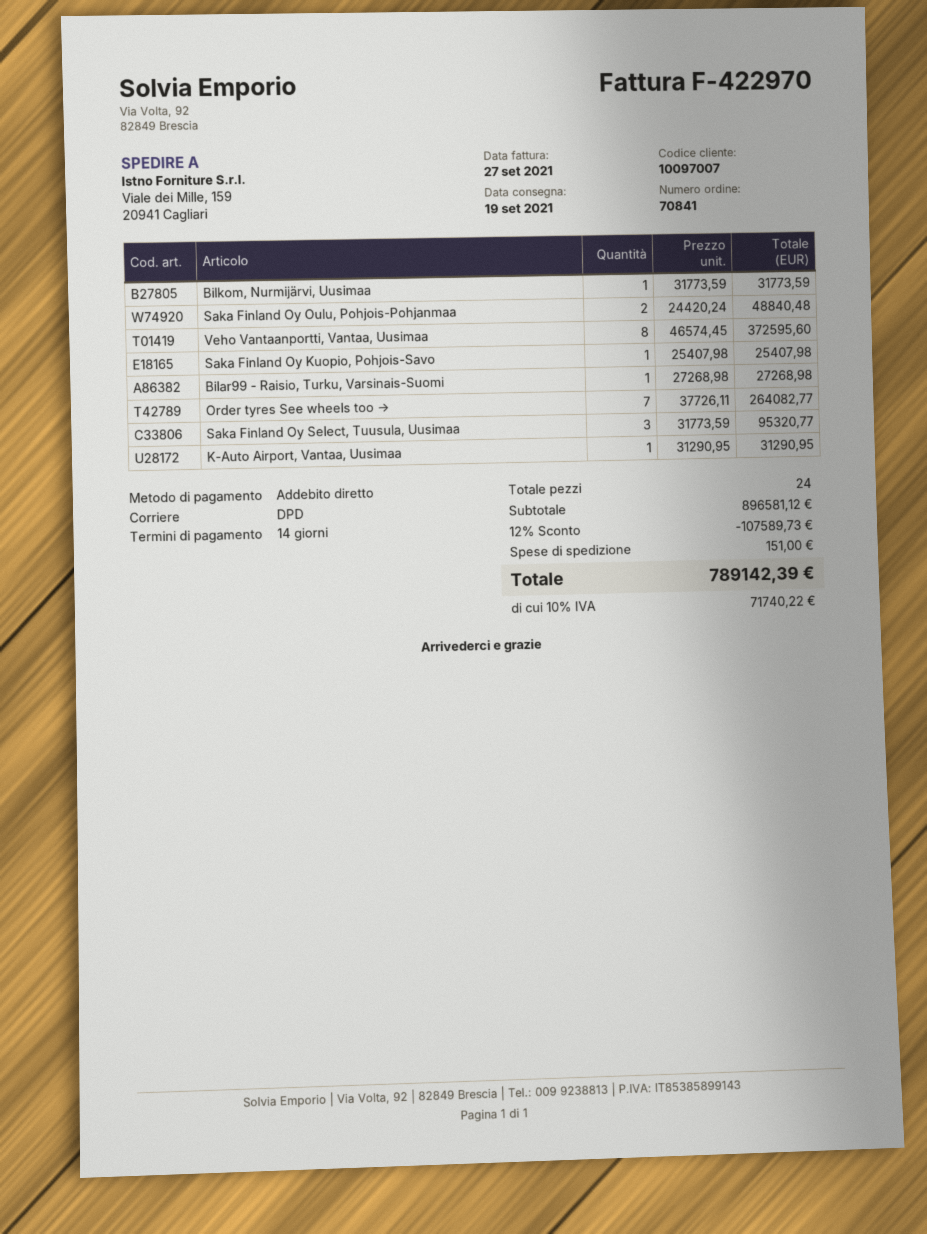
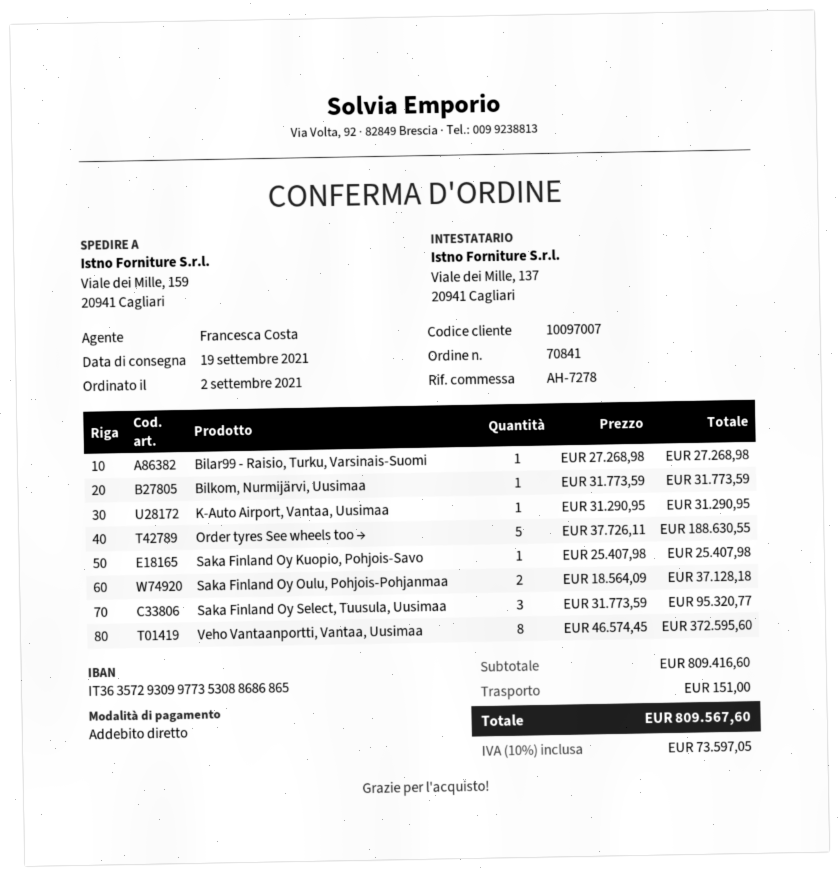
Saka Finland Oy Oulu, Pohjois-Pohjanmaa: 2 x 24420.24 = 48840.48 -> 2 x 18564.09 = 37128.18
Order tyres See wheels too →: 7 x 37726.11 = 264082.77 -> 5 x 37726.11 = 188630.55
subtotal: 896581.12 -> 809416.60
discount: 12% = 107589.73 -> none
tax: 10% = 71740.22 -> 10% = 73597.05
total: 789142.39 -> 809567.60

